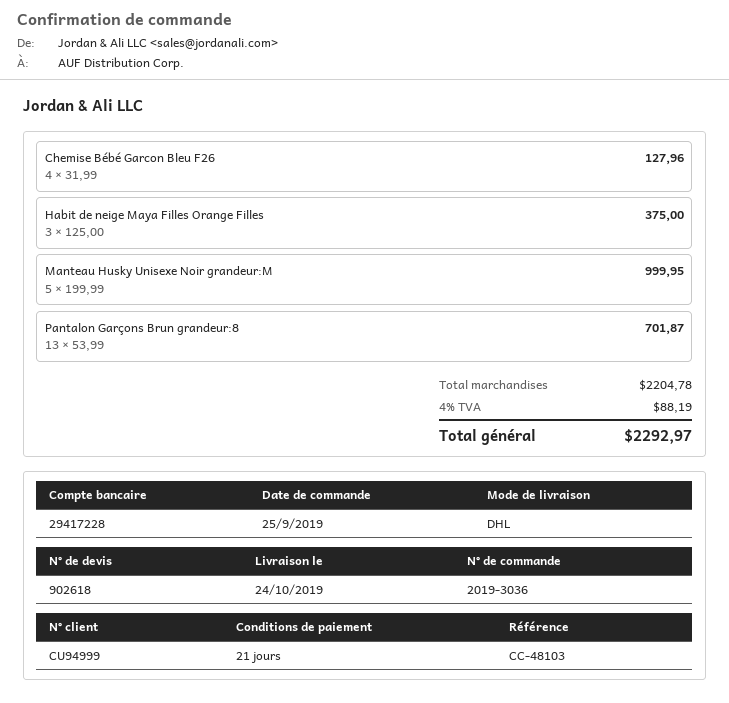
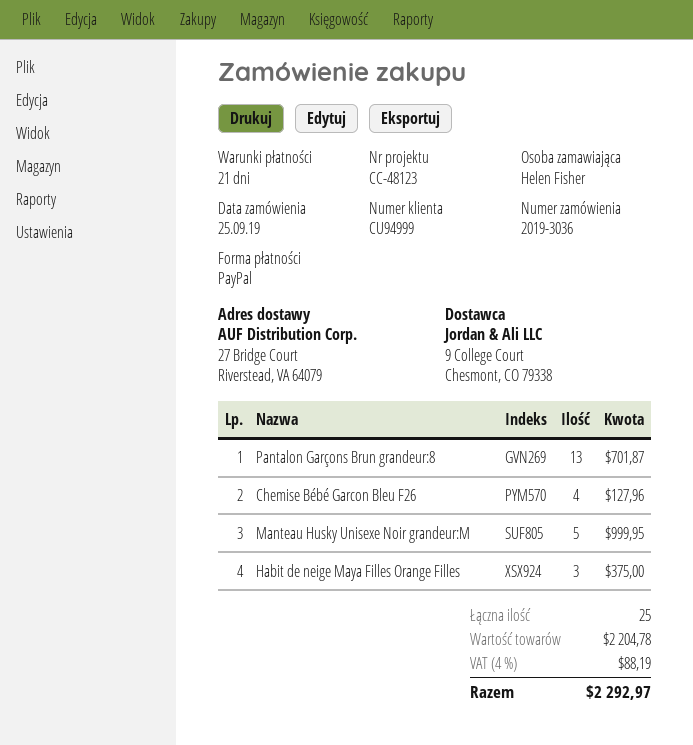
reference: CC-48103 -> CC-48123

